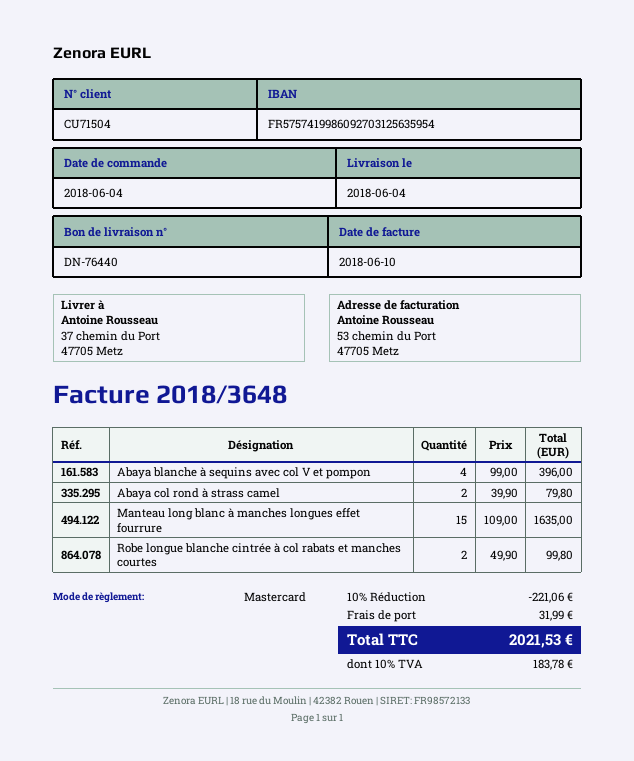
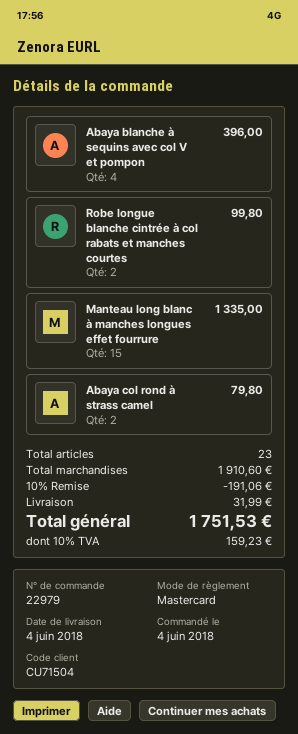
Manteau long blanc à manches longues effet fourrure: 15 for 1635.00 -> 15 for 1335.00
discount: 10% = 221.06 -> 10% = 191.06
tax: 10% = 183.78 -> 10% = 159.23
total: 2021.53 -> 1751.53

